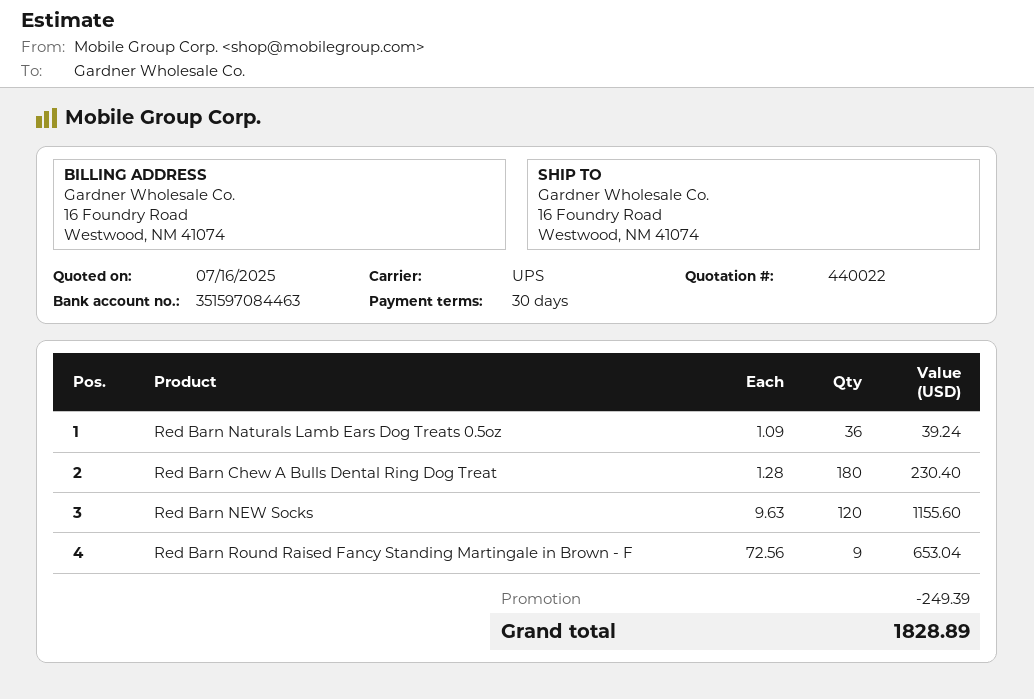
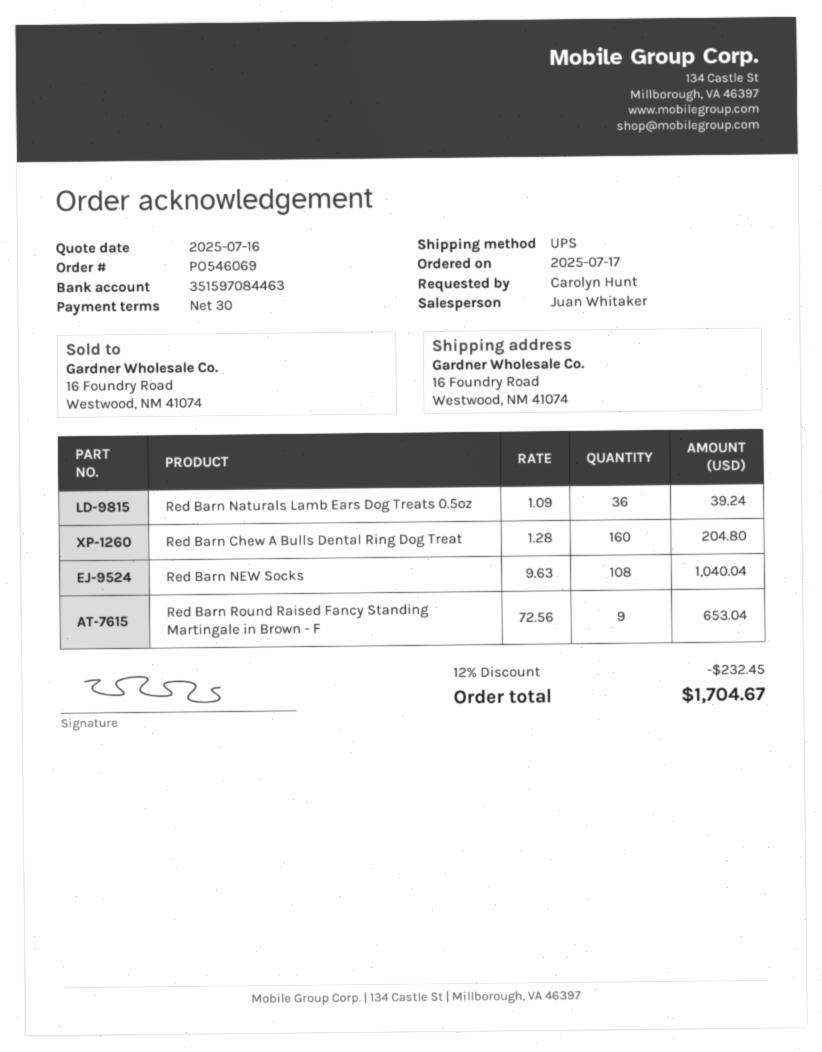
Red Barn Chew A Bulls Dental Ring Dog Treat: 180 x 1.28 = 230.40 -> 160 x 1.28 = 204.80
Red Barn NEW Socks: 120 x 9.63 = 1155.60 -> 108 x 9.63 = 1040.04
discount: 249.39 -> 232.45
total: 1828.89 -> 1704.67

